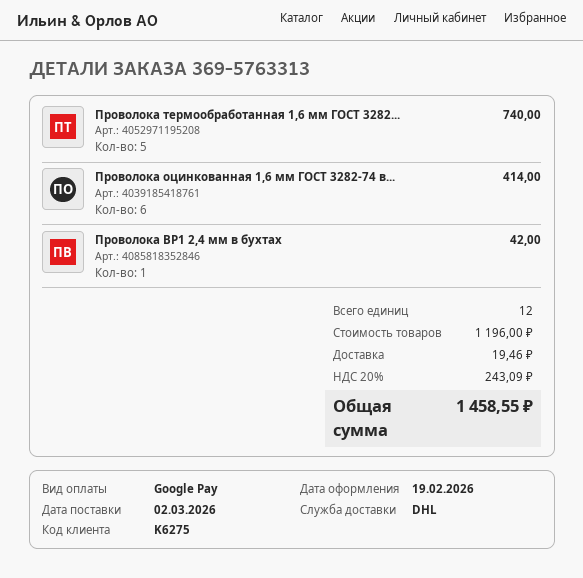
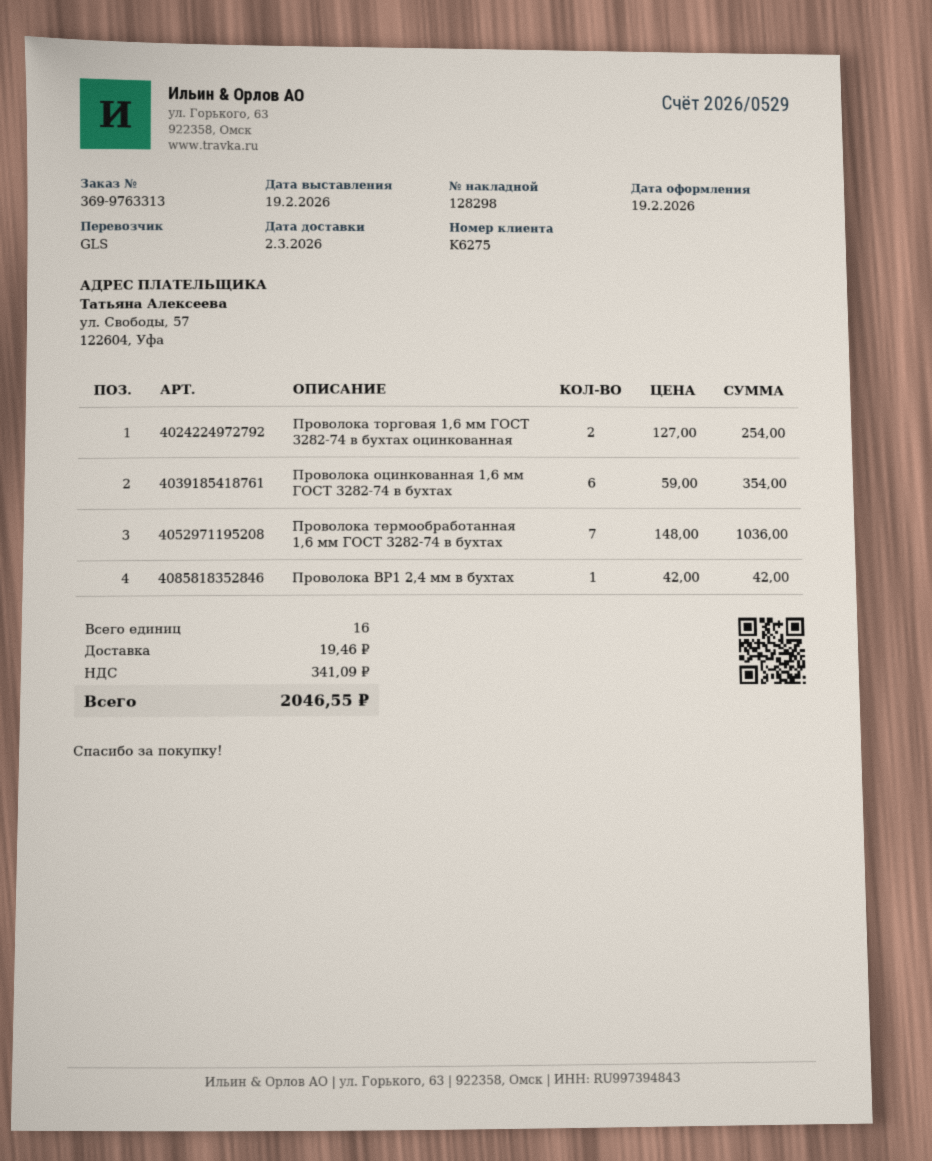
order number: 369-5763313 -> 369-9763313
shipping method: DHL -> GLS
Проволока термообработанная 1,6 мм ГОСТ 3282...: 5 for 740.00 -> 7 for 1036.00
Проволока оцинкованная 1,6 мм ГОСТ 3282-74 в...: 6 for 414.00 -> 6 for 354.00
Проволока торговая 1,6 мм ГОСТ 3282-74 в бухтах оцинкованная: none -> 2 for 254.00
total quantity: 12 -> 16
tax: 243.09 -> 341.09
total: 1458.55 -> 2046.55

